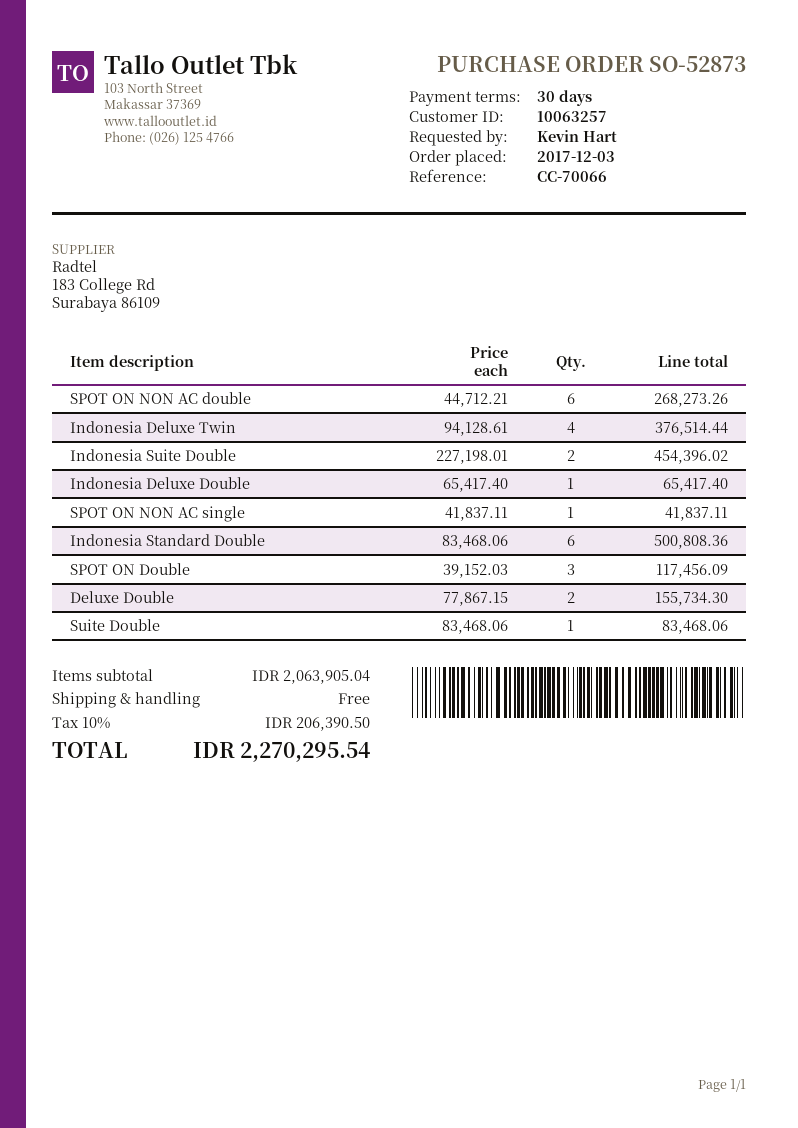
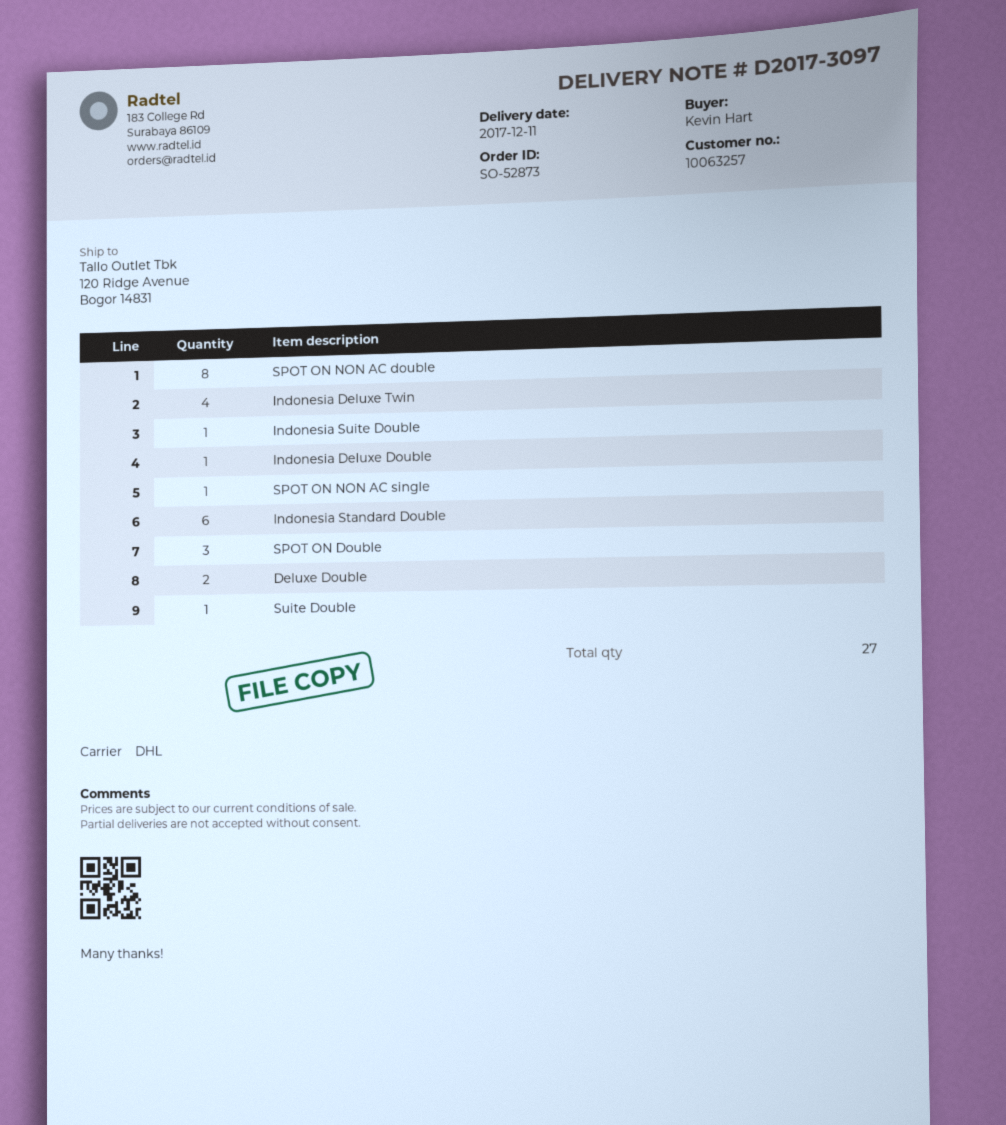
SPOT ON NON AC double: 6 -> 8
Indonesia Suite Double: 2 -> 1

